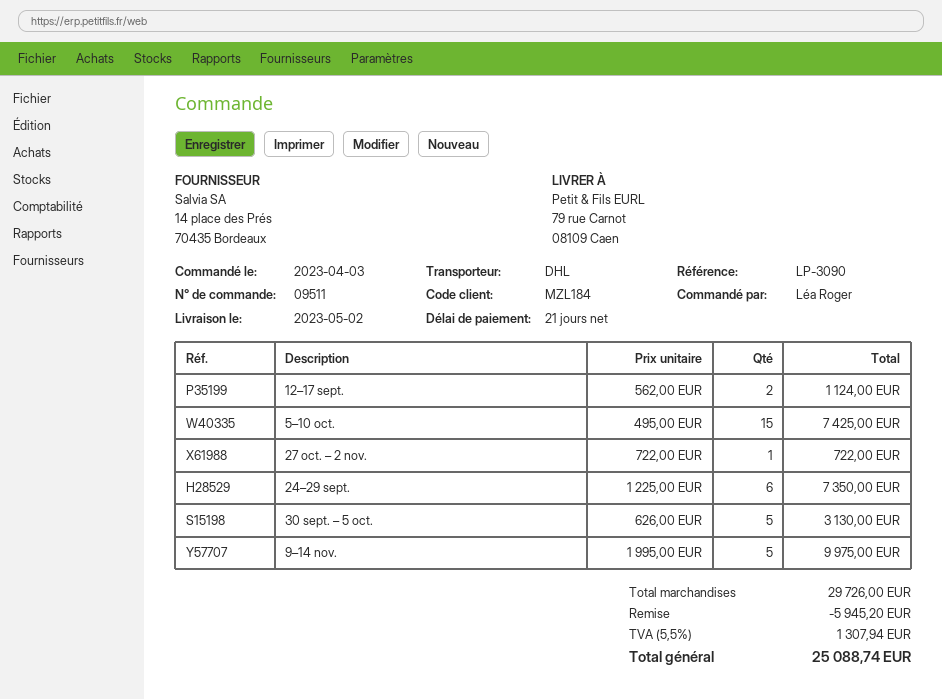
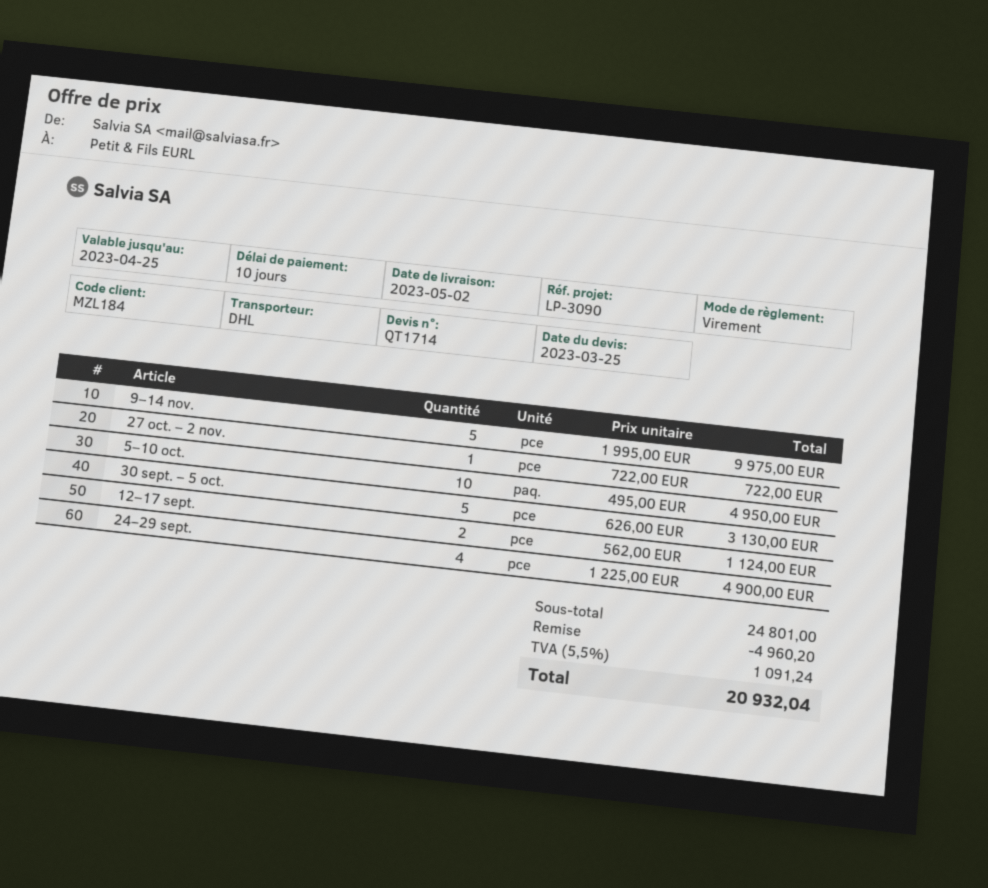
payment terms: 21 days -> 10 days
5–10 oct.: 15 x 495.00 = 7425.00 -> 10 x 495.00 = 4950.00
24–29 sept.: 6 x 1225.00 = 7350.00 -> 4 x 1225.00 = 4900.00
subtotal: 29726.00 -> 24801.00
discount: 5945.20 -> 4960.20
tax: 5.5% = 1307.94 -> 5.5% = 1091.24
total: 25088.74 -> 20932.04

